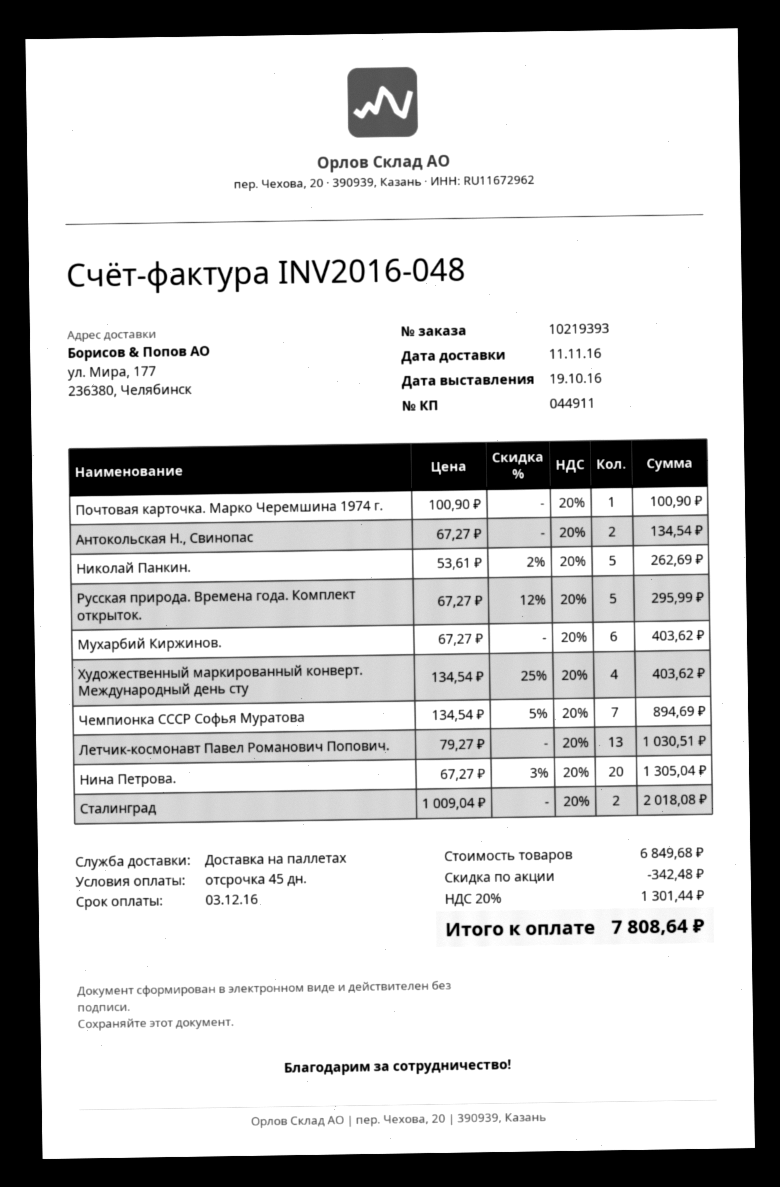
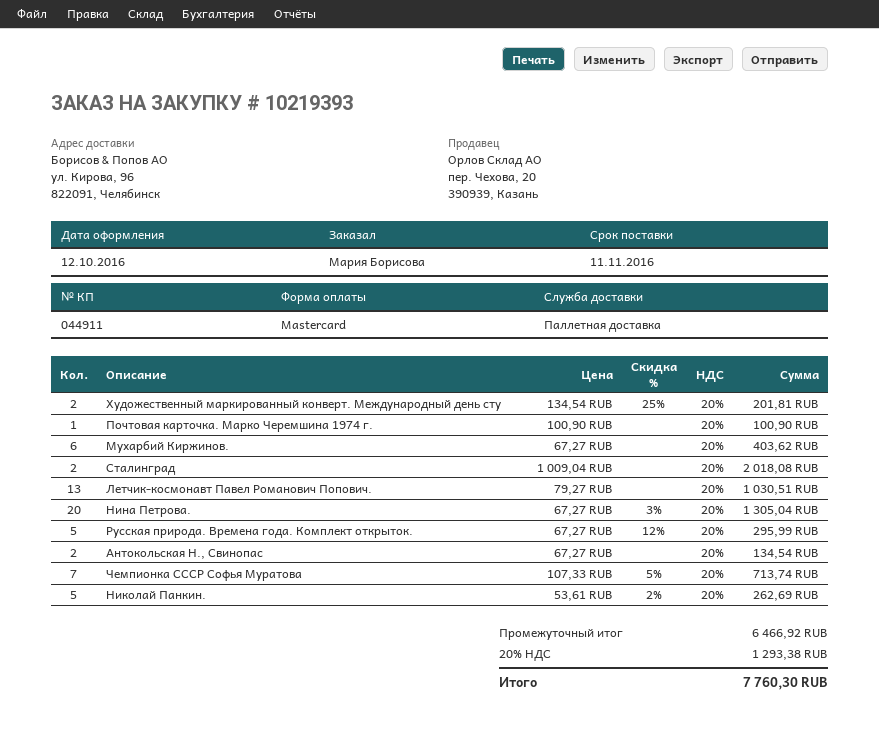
ship to: ул. Мира, 177, 236380, Челябинск -> ул. Кирова, 96, 822091, Челябинск
Художественный маркированный конверт. Международный день сту: 4 x 134.54 - 25% = 403.62 -> 2 x 134.54 - 25% = 201.81
Чемпионка СССР Софья Муратова: 7 x 134.54 - 5% = 894.69 -> 7 x 107.33 - 5% = 713.74
subtotal: 6849.68 -> 6466.92
discount: 342.48 -> none
tax: 20% = 1301.44 -> 20% = 1293.38
total: 7808.64 -> 7760.30

